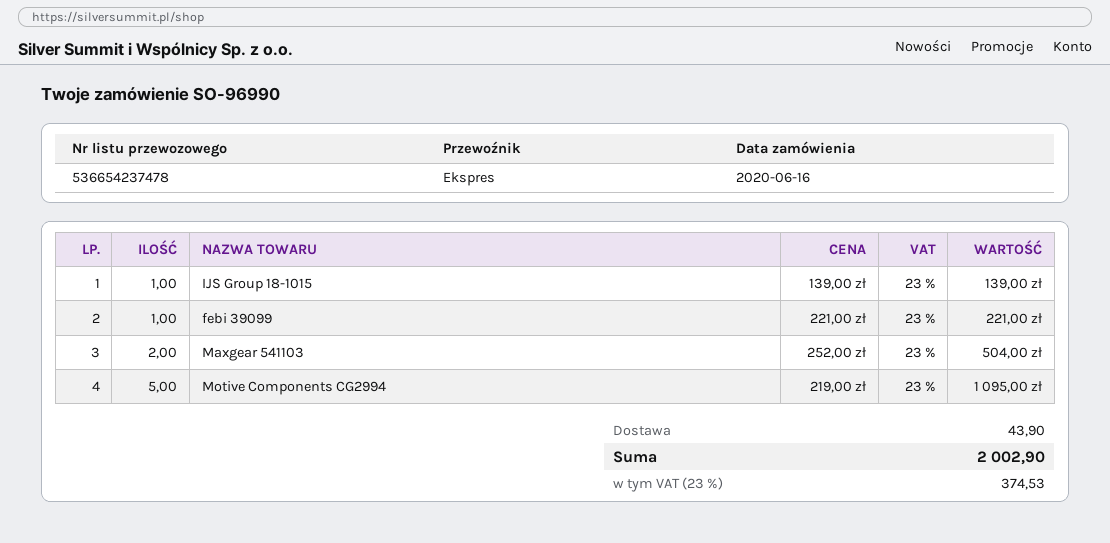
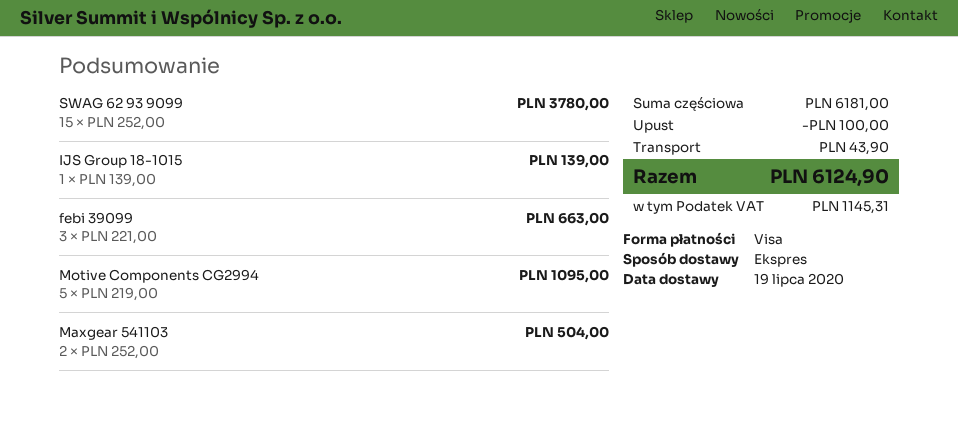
febi 39099: 1 x 221.00 = 221.00 -> 3 x 221.00 = 663.00
SWAG 62 93 9099: none -> 15 x 252.00 = 3780.00
discount: none -> 100.00
tax: 374.53 -> 1145.31
total: 2002.90 -> 6124.90

